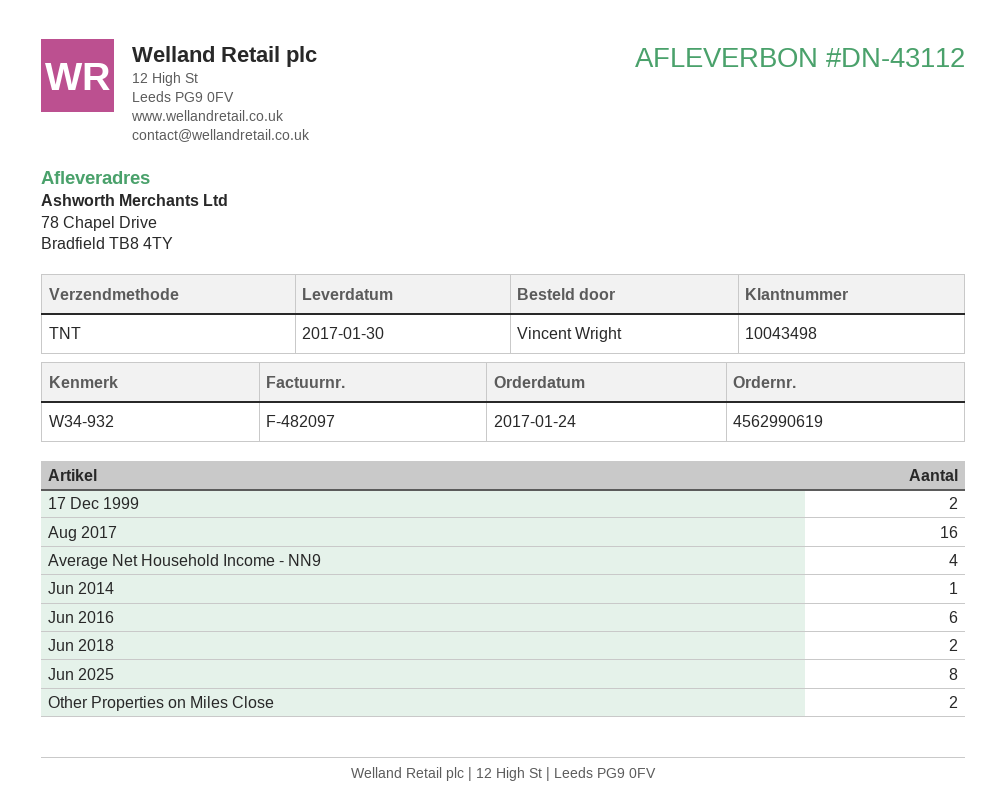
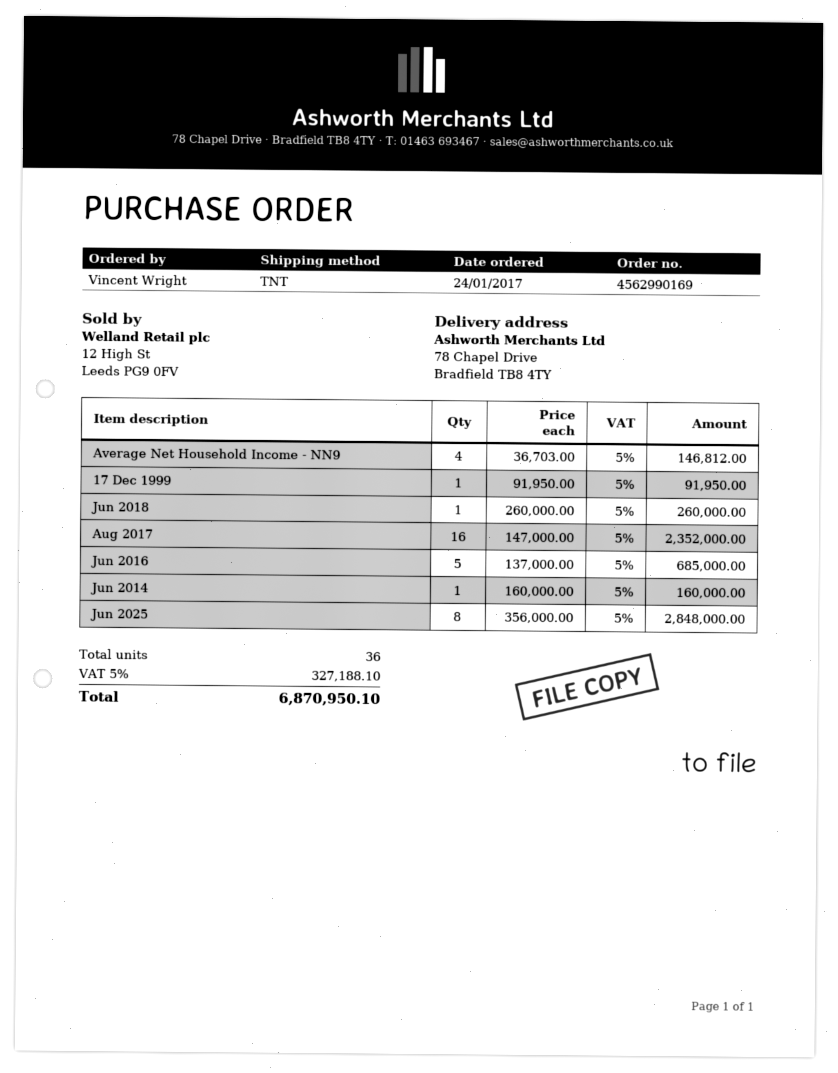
order number: 4562990619 -> 4562990169
17 Dec 1999: 2 -> 1
Jun 2016: 6 -> 5
Jun 2018: 2 -> 1
Other Properties on Miles Close: 2 -> none

